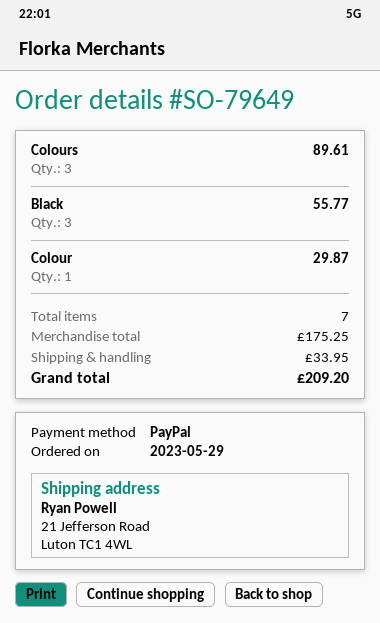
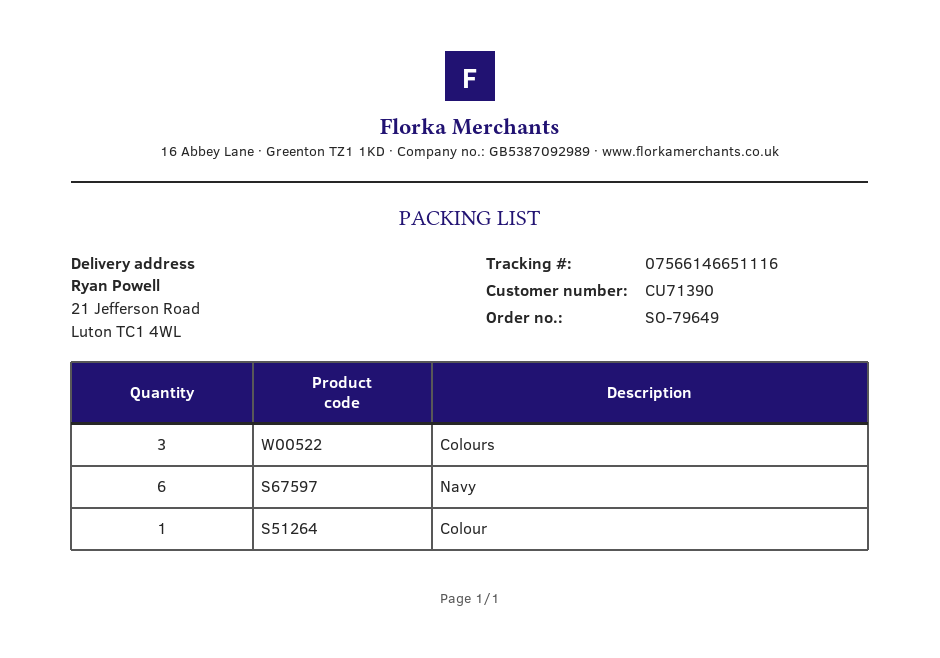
Black: 3 -> none
Navy: none -> 6

